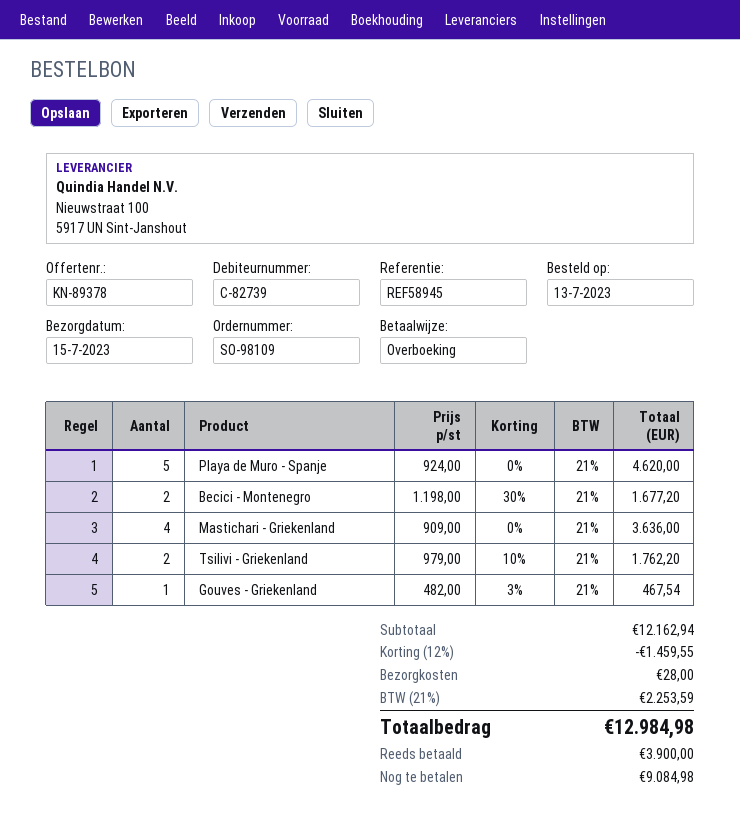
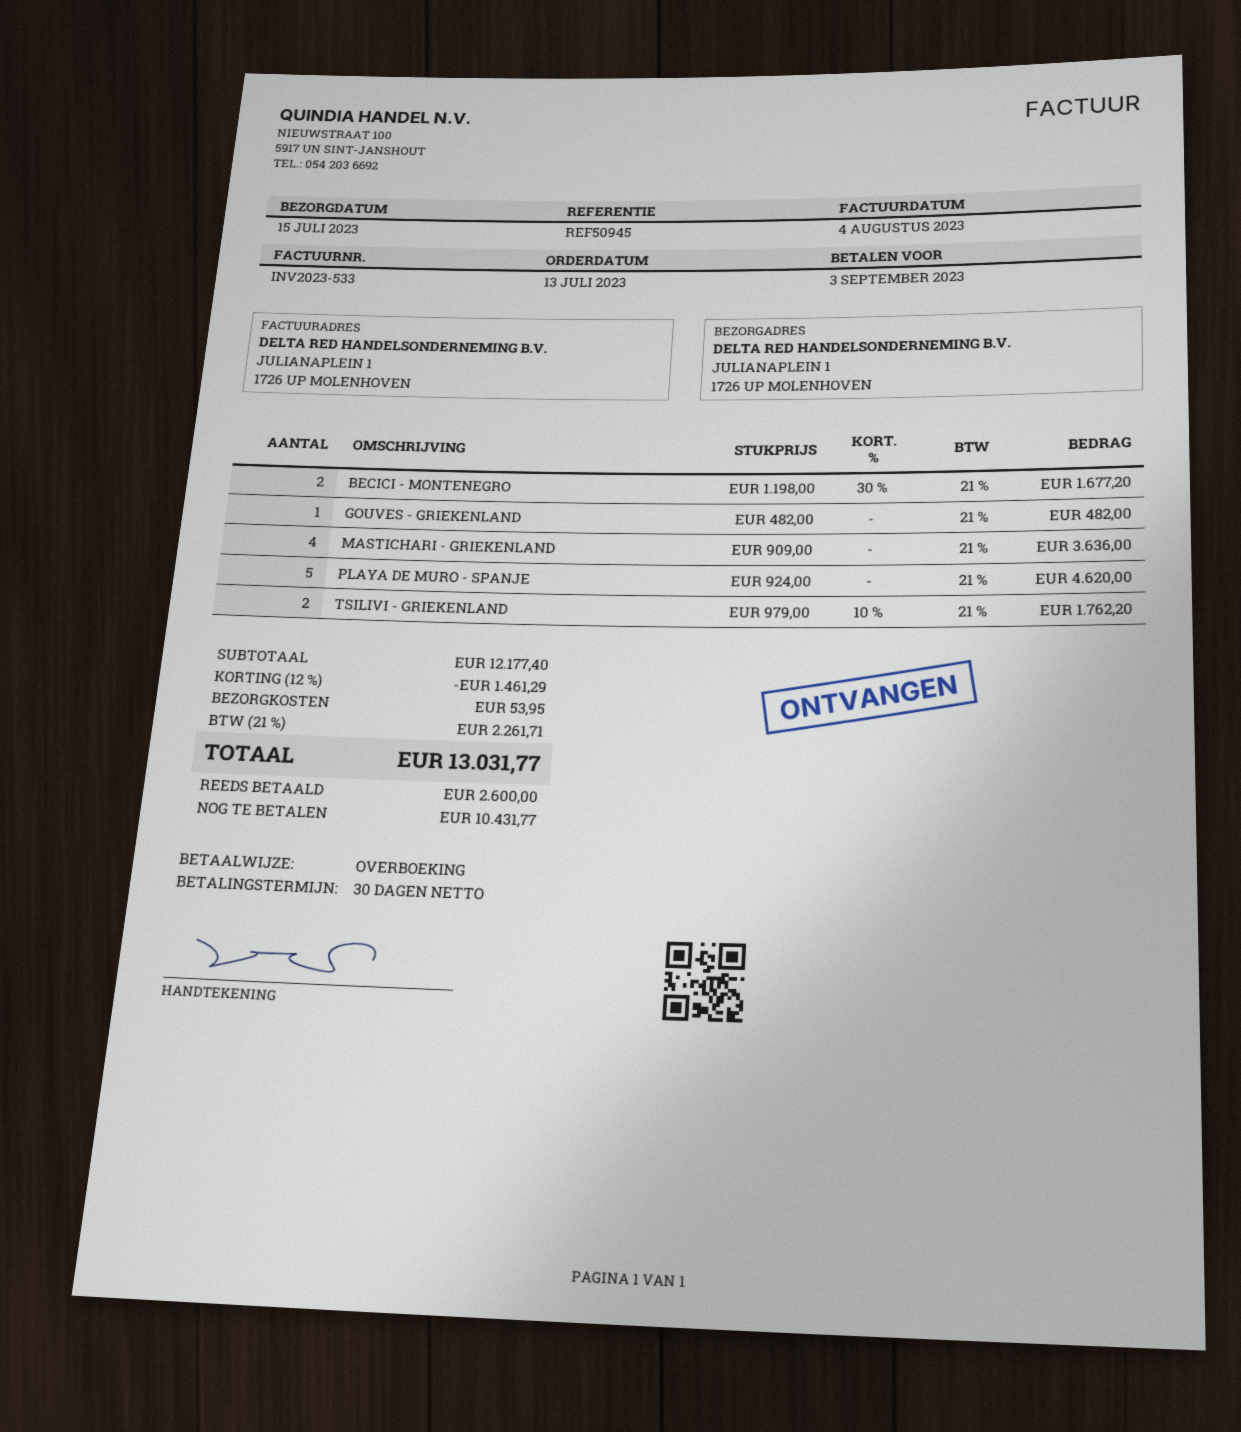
reference: REF58945 -> REF50945
Gouves - Griekenland: 1 x 482.00 - 3% = 467.54 -> 1 x 482.00 = 482.00
subtotal: 12162.94 -> 12177.40
discount: 12% = 1459.55 -> 12% = 1461.29
shipping: 28.00 -> 53.95
tax: 21% = 2253.59 -> 21% = 2261.71
total: 12984.98 -> 13031.77
deposit: 3900.00 -> 2600.00
balance: 9084.98 -> 10431.77

